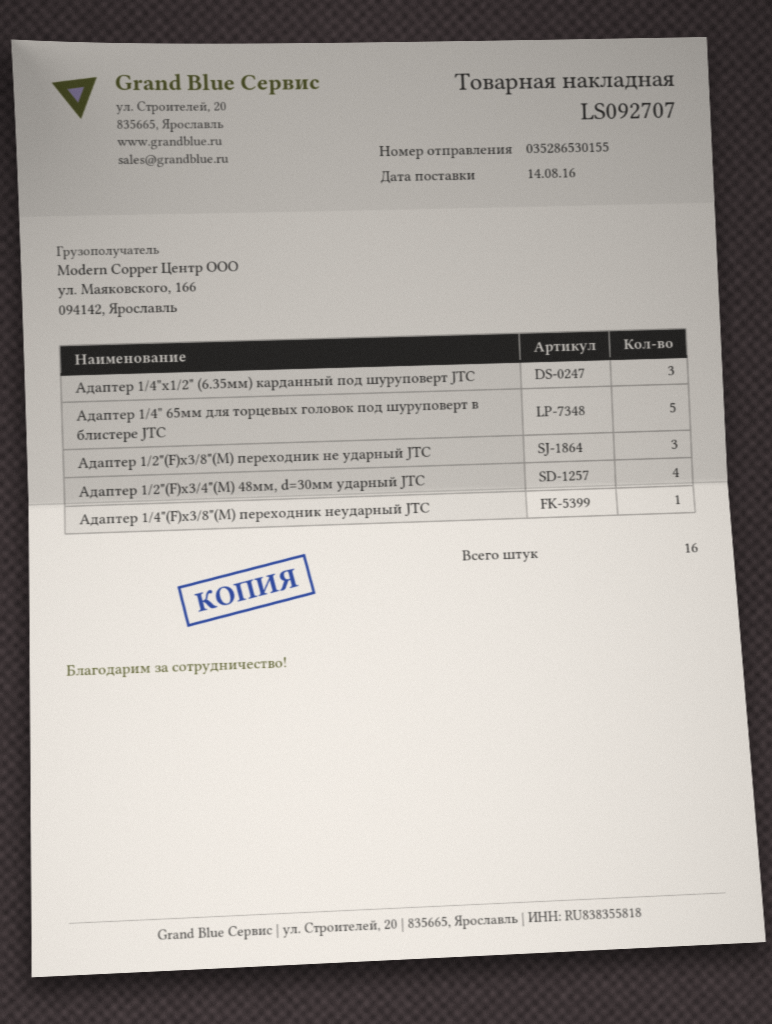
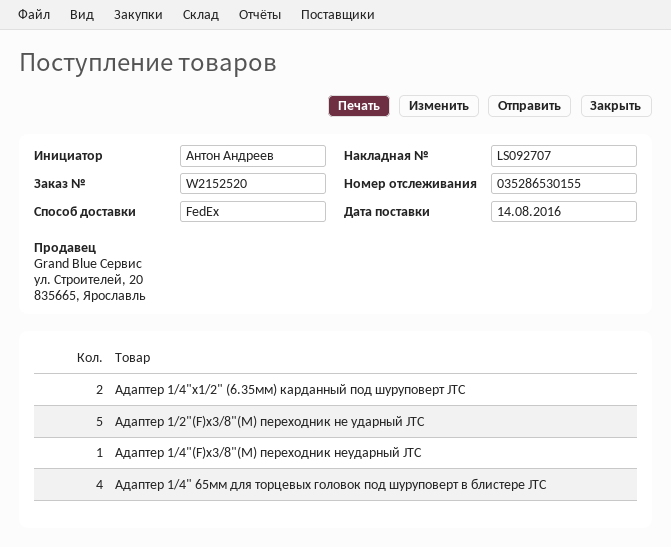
Адаптер 1/4"х1/2" (6.35мм) карданный под шуруповерт JTC: 3 -> 2
Адаптер 1/4" 65мм для торцевых головок под шуруповерт в блистере JTC: 5 -> 4
Адаптер 1/2"(F)х3/8"(М) переходник не ударный JTC: 3 -> 5
Адаптер 1/2"(F)х3/4"(М) 48мм, d=30мм ударный JTC: 4 -> none

